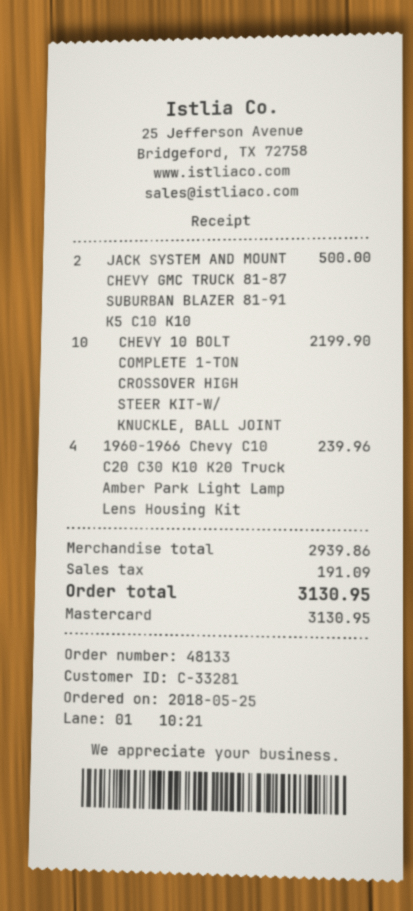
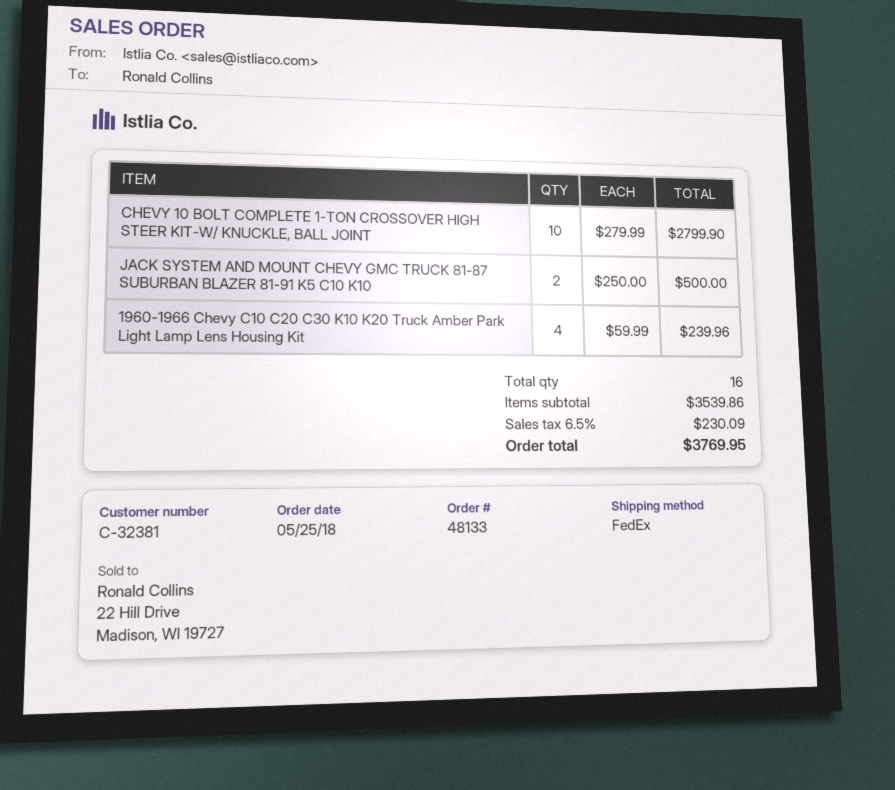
customer number: C-33281 -> C-32381
CHEVY 10 BOLT COMPLETE 1-TON CROSSOVER HIGH STEER KIT-W/ KNUCKLE, BALL JOINT: 10 for 2199.90 -> 10 for 2799.90
subtotal: 2939.86 -> 3539.86
tax: 191.09 -> 230.09
total: 3130.95 -> 3769.95

